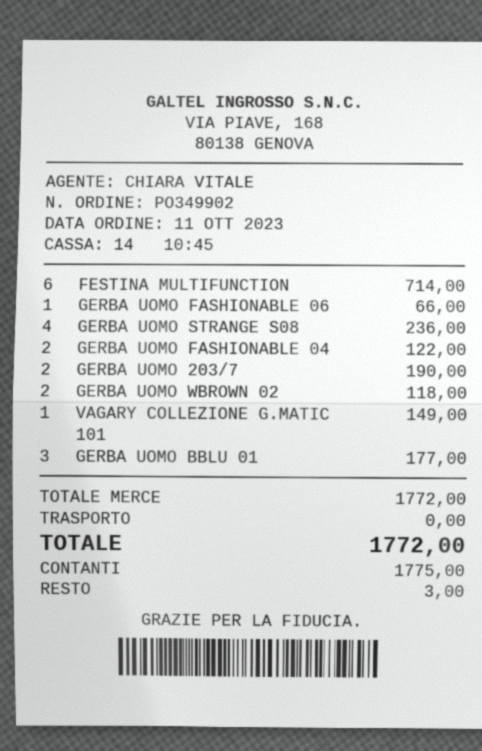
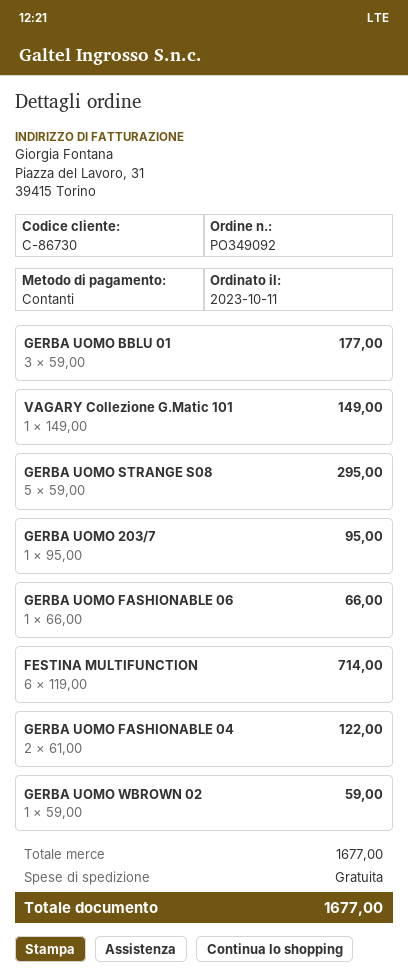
order number: PO349902 -> PO349092
GERBA UOMO STRANGE S08: 4 for 236.00 -> 5 for 295.00
GERBA UOMO 203/7: 2 for 190.00 -> 1 for 95.00
GERBA UOMO WBROWN 02: 2 for 118.00 -> 1 for 59.00
subtotal: 1772.00 -> 1677.00
total: 1772.00 -> 1677.00

